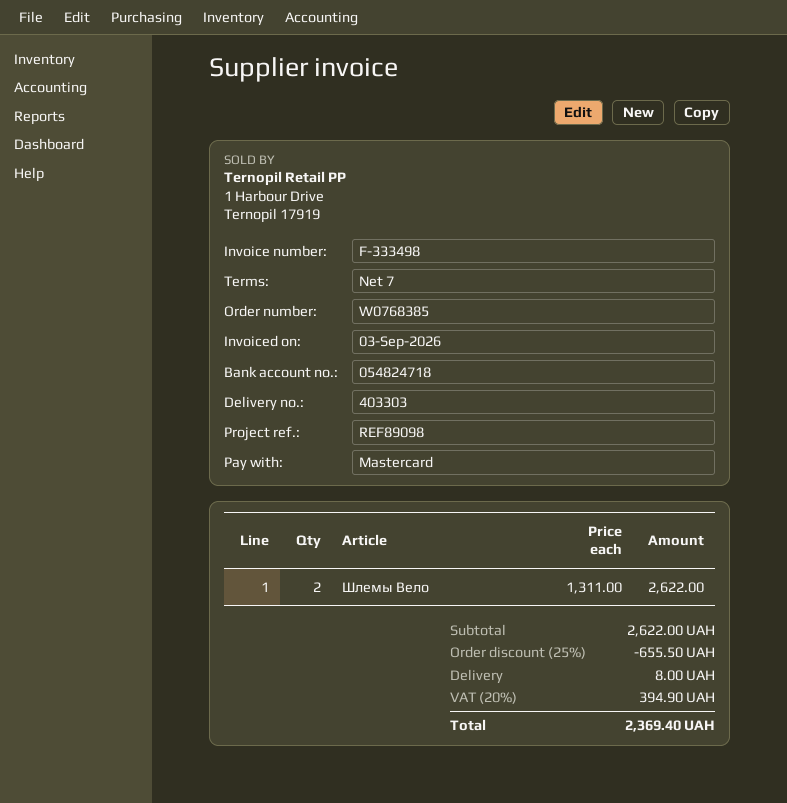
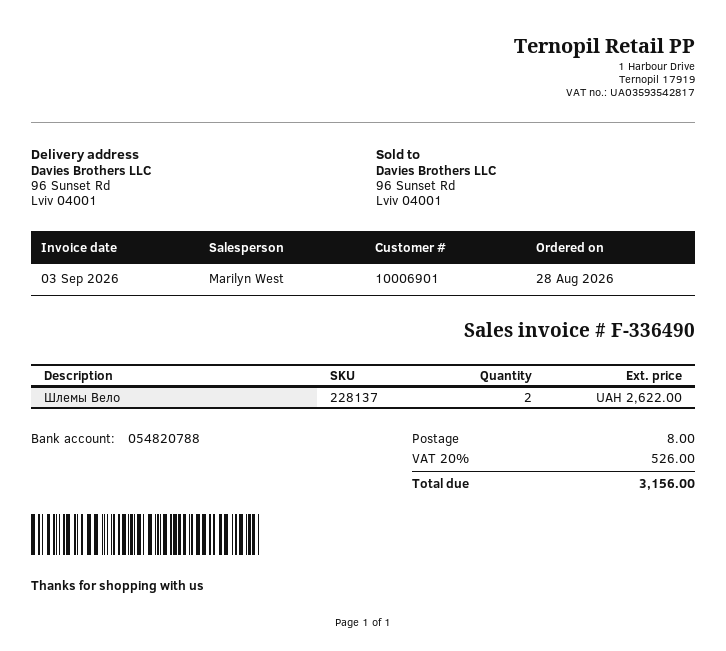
invoice number: F-333498 -> F-336490
bank account: 054824718 -> 054820788
discount: 25% = 655.50 -> none
tax: 20% = 394.90 -> 20% = 526.00
total: 2369.40 -> 3156.00

